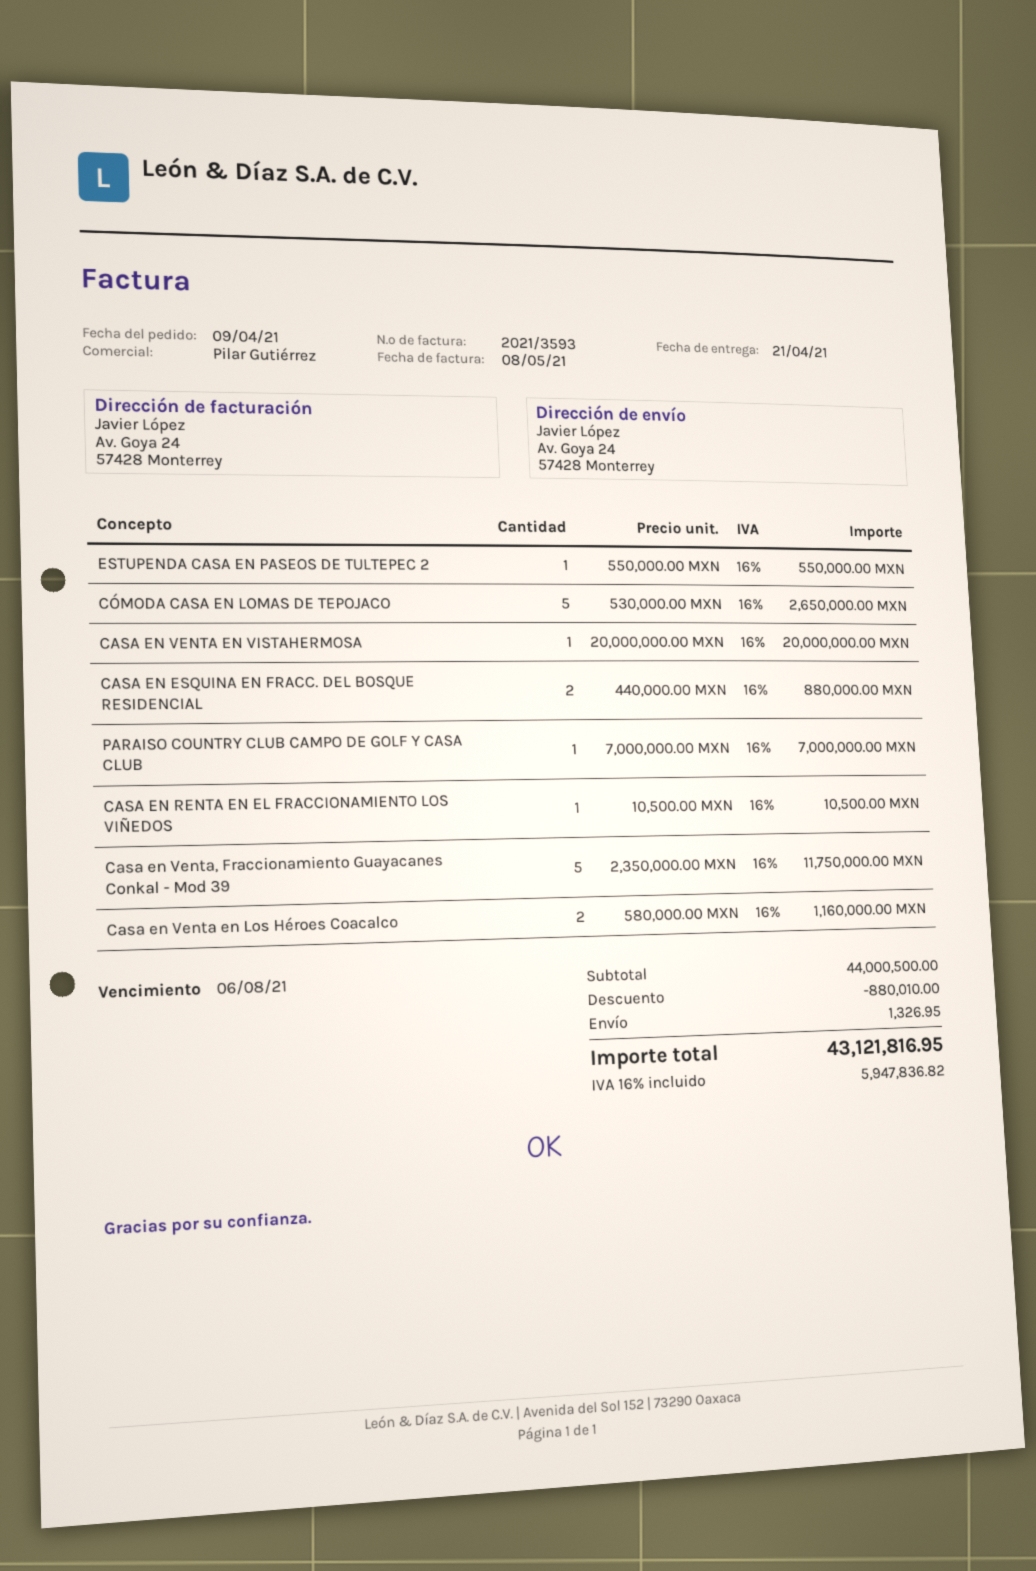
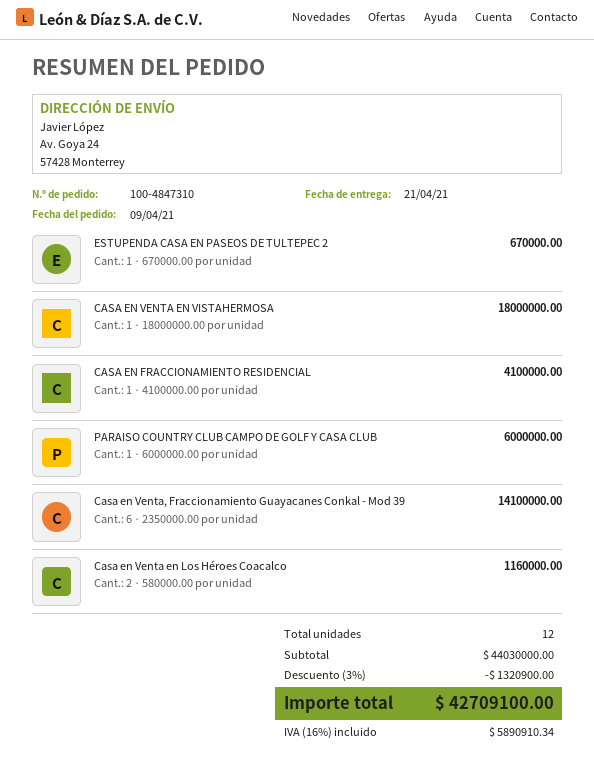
ESTUPENDA CASA EN PASEOS DE TULTEPEC 2: 1 x 550000.00 = 550000.00 -> 1 x 670000.00 = 670000.00
CÓMODA CASA EN LOMAS DE TEPOJACO: 5 x 530000.00 = 2650000.00 -> none
CASA EN VENTA EN VISTAHERMOSA: 1 x 20000000.00 = 20000000.00 -> 1 x 18000000.00 = 18000000.00
CASA EN ESQUINA EN FRACC. DEL BOSQUE RESIDENCIAL: 2 x 440000.00 = 880000.00 -> none
PARAISO COUNTRY CLUB CAMPO DE GOLF Y CASA CLUB: 1 x 7000000.00 = 7000000.00 -> 1 x 6000000.00 = 6000000.00
CASA EN RENTA EN EL FRACCIONAMIENTO LOS VIÑEDOS: 1 x 10500.00 = 10500.00 -> none
Casa en Venta, Fraccionamiento Guayacanes Conkal - Mod 39: 5 x 2350000.00 = 11750000.00 -> 6 x 2350000.00 = 14100000.00
CASA EN FRACCIONAMIENTO RESIDENCIAL: none -> 1 x 4100000.00 = 4100000.00
subtotal: 44000500.00 -> 44030000.00
discount: 880010.00 -> 1320900.00
shipping: 1326.95 -> none
tax: 16% = 5947836.82 -> 16% = 5890910.34
total: 43121816.95 -> 42709100.00

